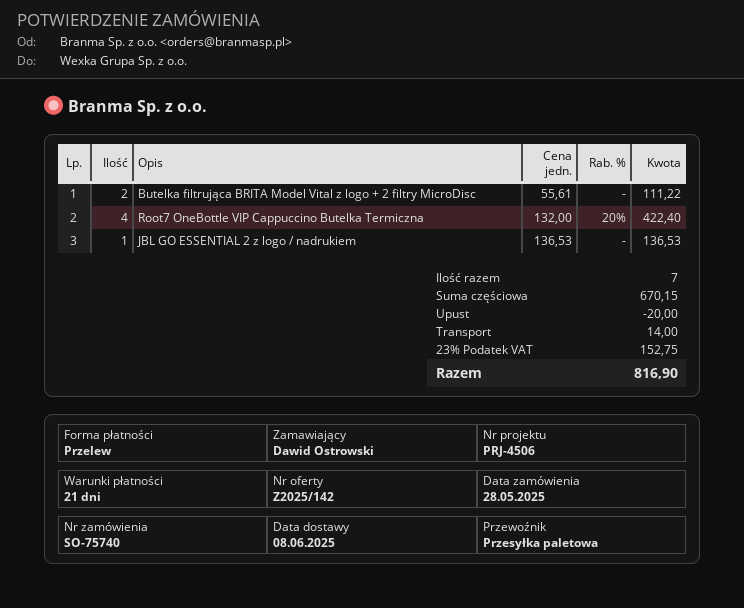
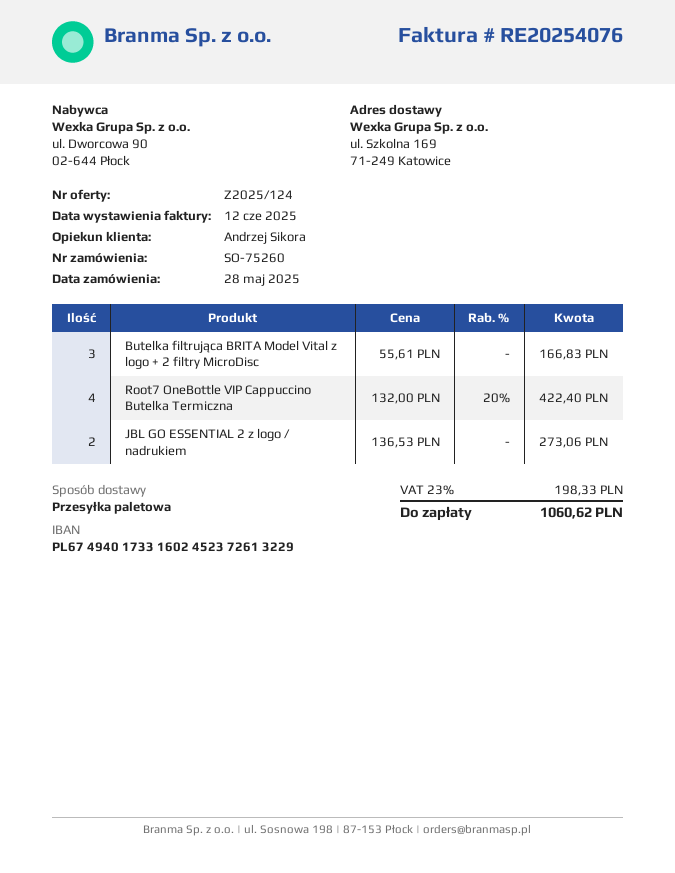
quote number: Z2025/142 -> Z2025/124
order number: SO-75740 -> SO-75260
Butelka filtrująca BRITA Model Vital z logo + 2 filtry MicroDisc: 2 x 55.61 = 111.22 -> 3 x 55.61 = 166.83
JBL GO ESSENTIAL 2 z logo / nadrukiem: 1 x 136.53 = 136.53 -> 2 x 136.53 = 273.06
discount: 20.00 -> none
shipping: 14.00 -> none
tax: 23% = 152.75 -> 23% = 198.33
total: 816.90 -> 1060.62

